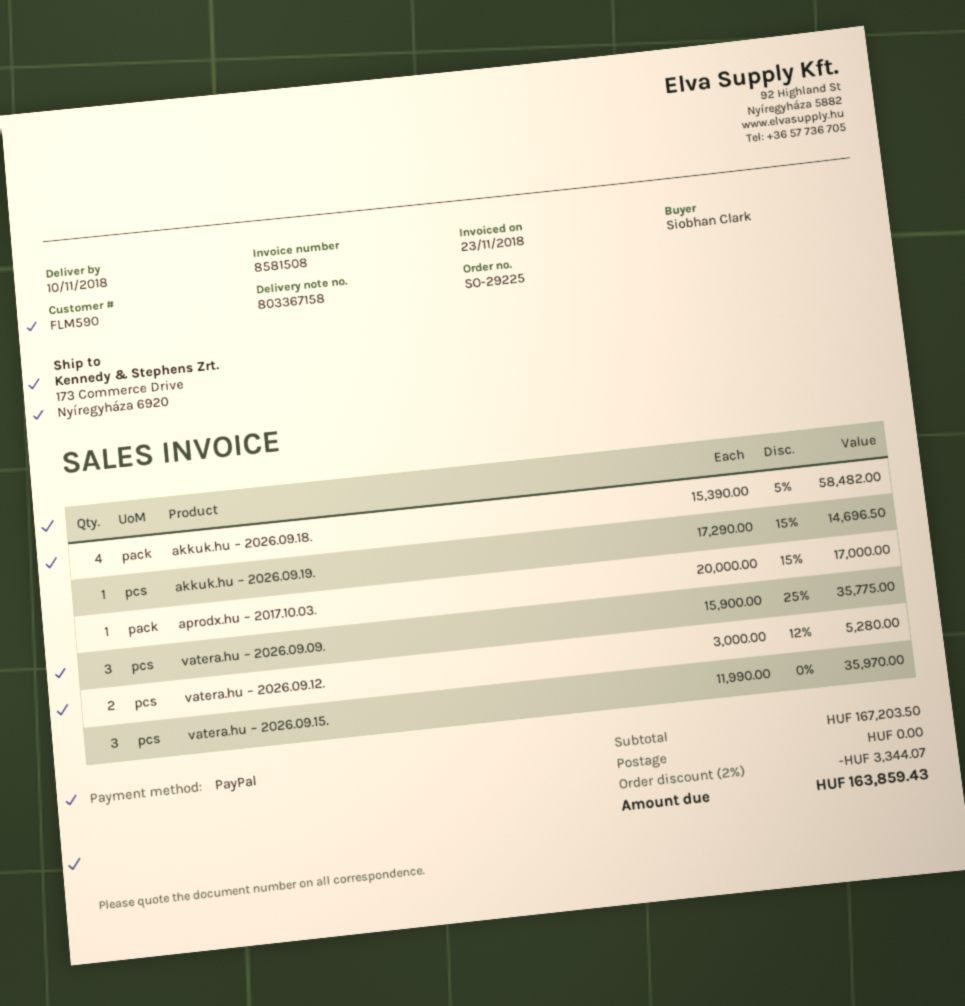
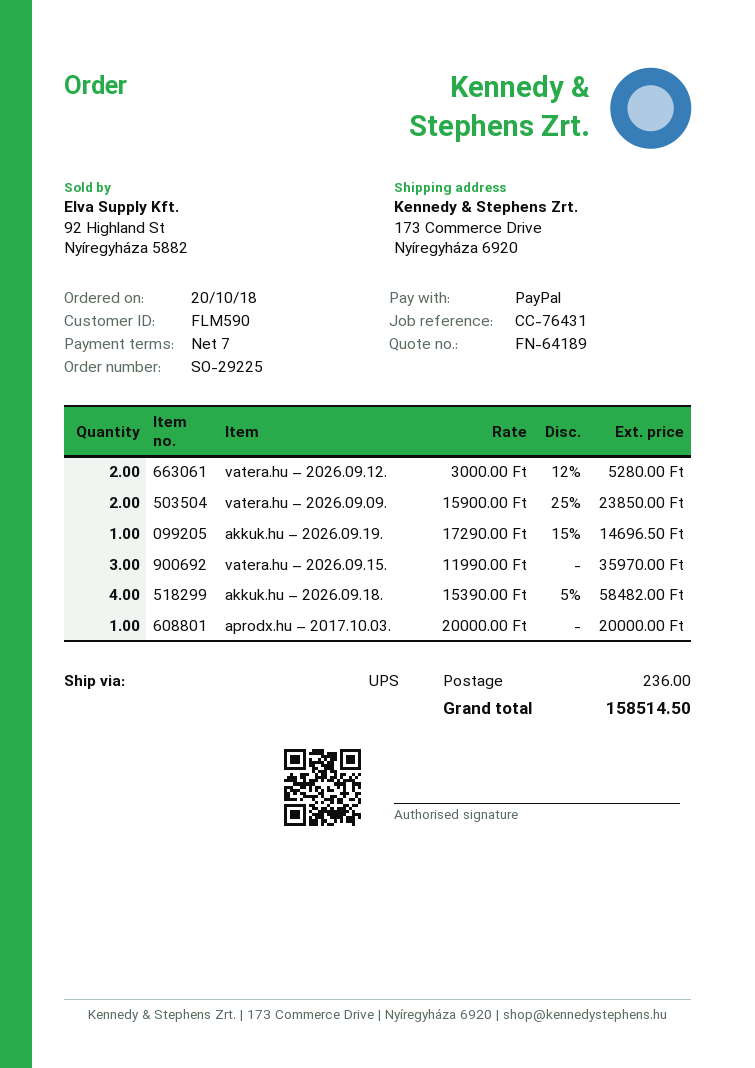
aprodx.hu – 2017.10.03.: 1 x 20000.00 - 15% = 17000.00 -> 1 x 20000.00 = 20000.00
vatera.hu – 2026.09.09.: 3 x 15900.00 - 25% = 35775.00 -> 2 x 15900.00 - 25% = 23850.00
discount: 2% = 3344.07 -> none
shipping: 0.00 -> 236.00
total: 163859.43 -> 158514.50

